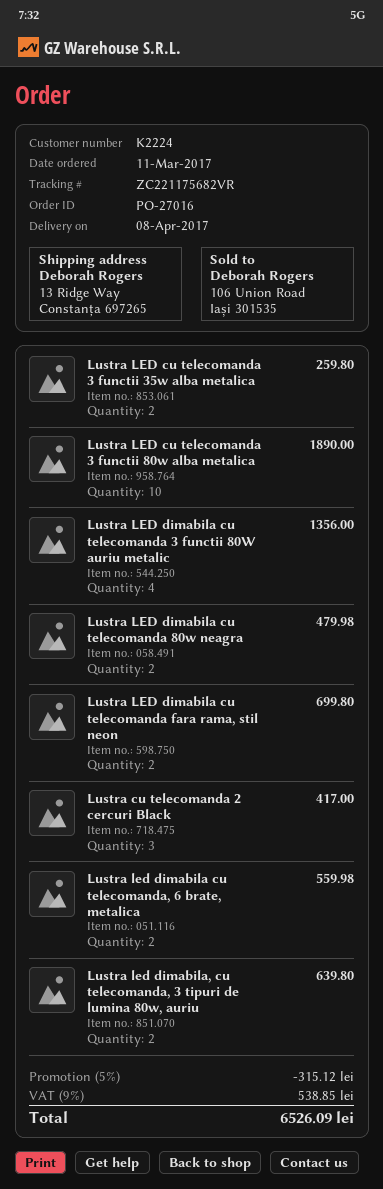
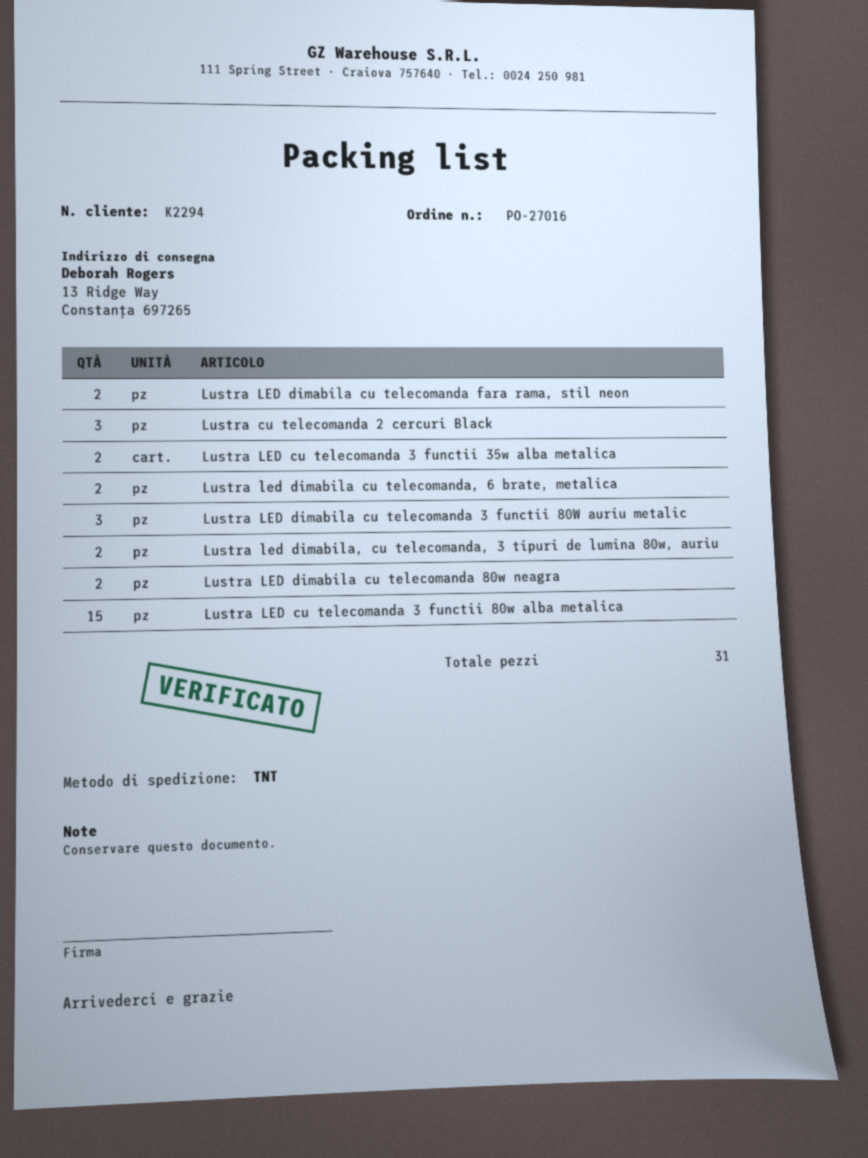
customer number: K2224 -> K2294
Lustra LED cu telecomanda 3 functii 80w alba metalica: 10 -> 15
Lustra LED dimabila cu telecomanda 3 functii 80W auriu metalic: 4 -> 3

